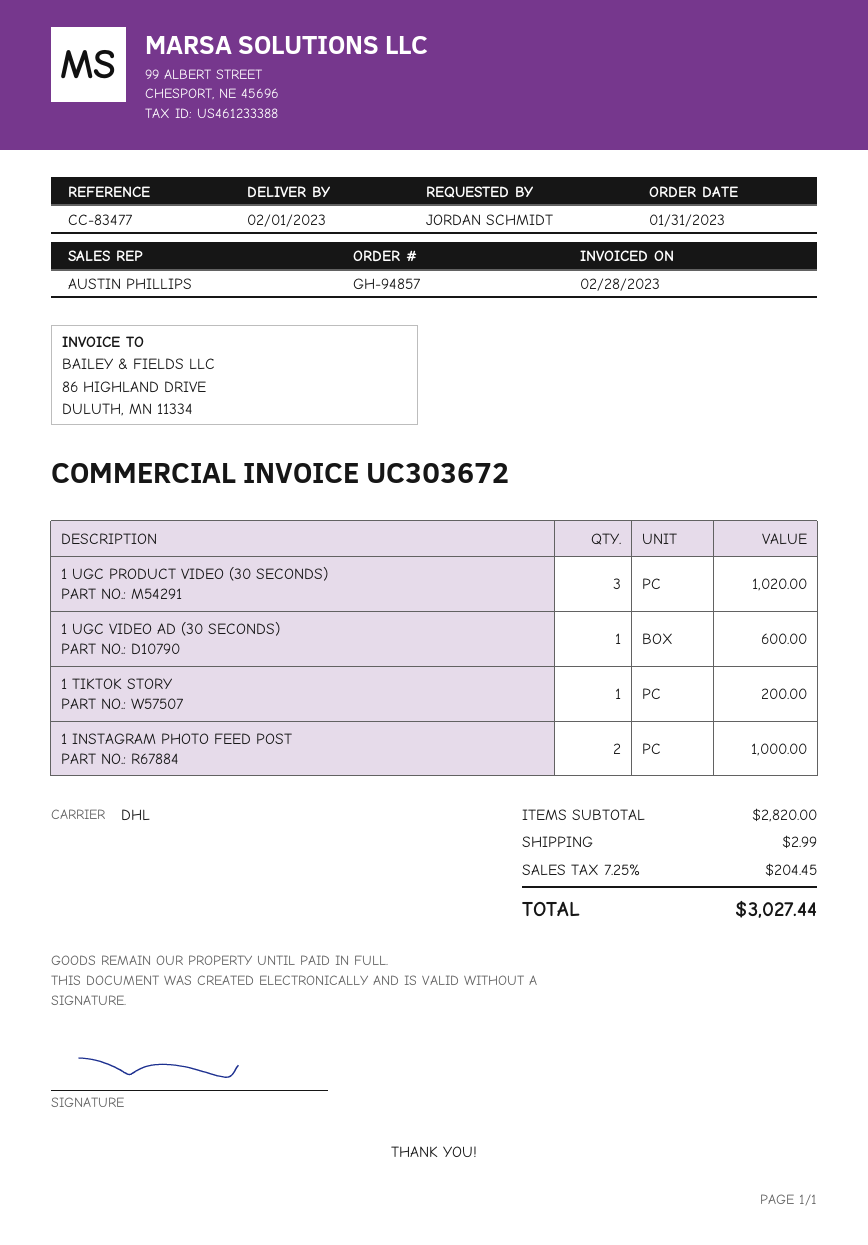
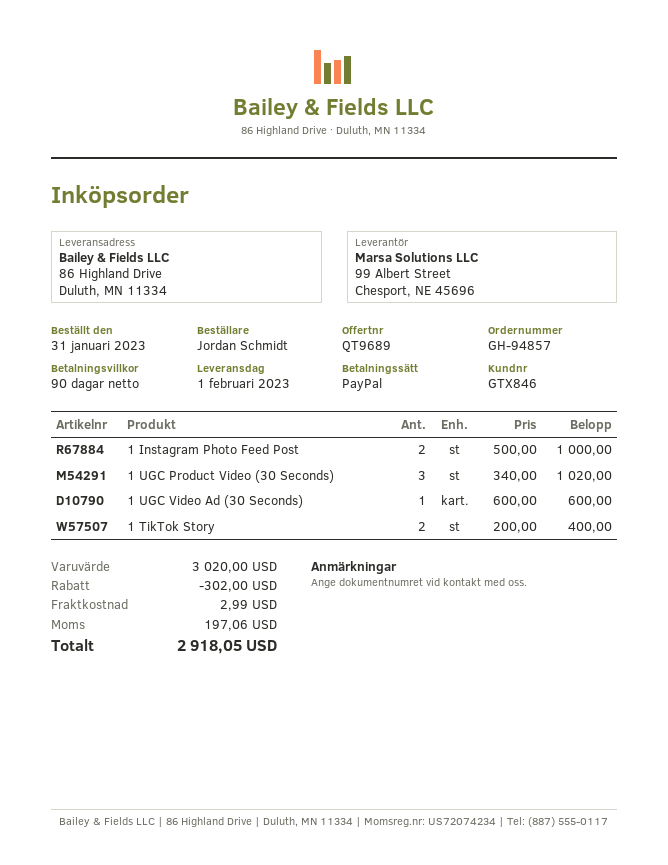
1 TIKTOK STORY: 1 for 200.00 -> 2 for 400.00
subtotal: 2820.00 -> 3020.00
discount: none -> 302.00
tax: 204.45 -> 197.06
total: 3027.44 -> 2918.05

